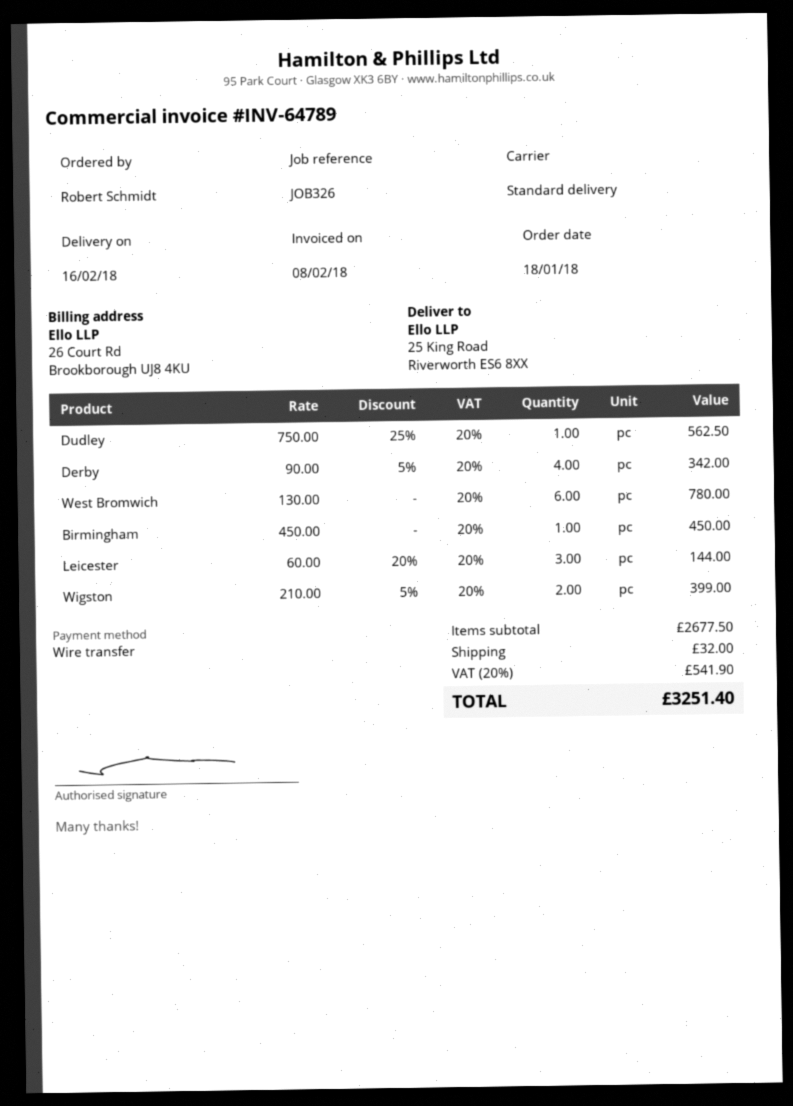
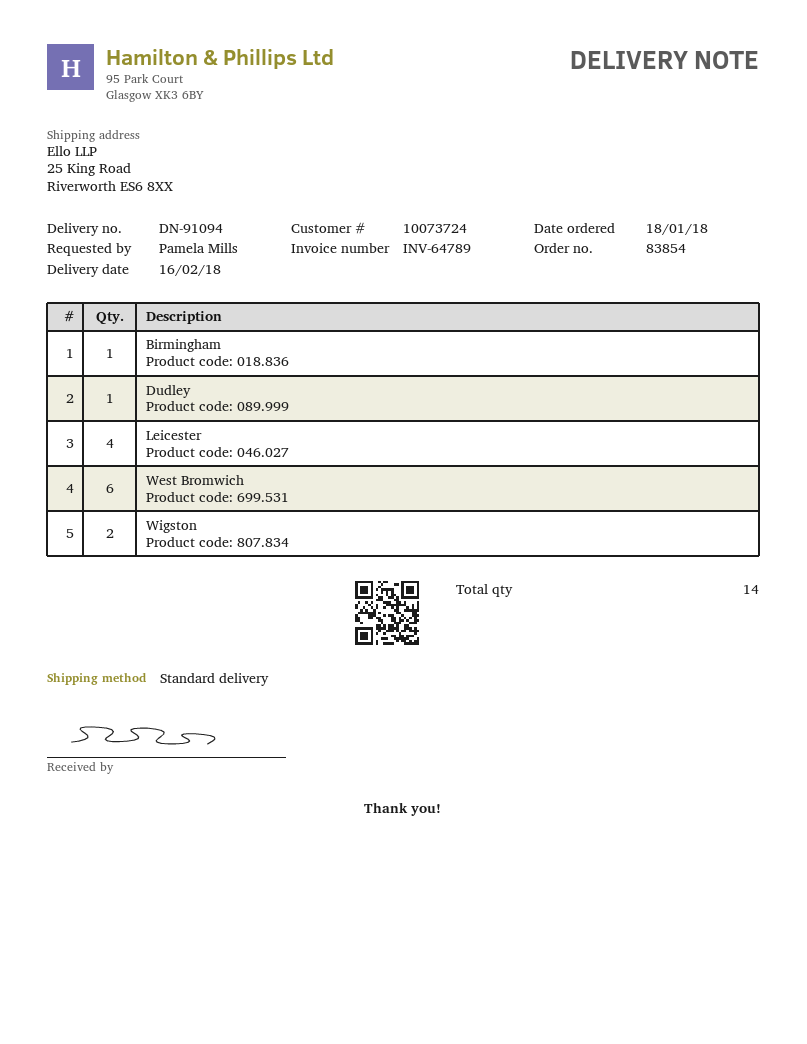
ordered by: Robert Schmidt -> Pamela Mills
Derby: 4 -> none
Leicester: 3 -> 4

